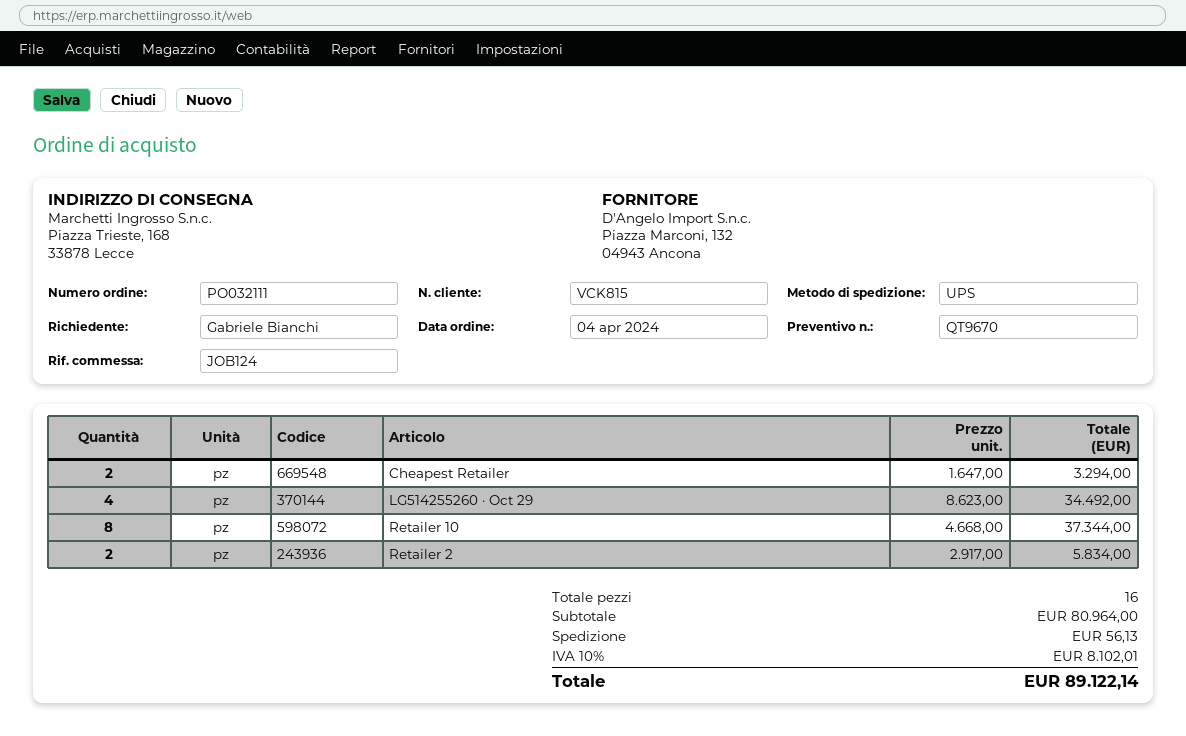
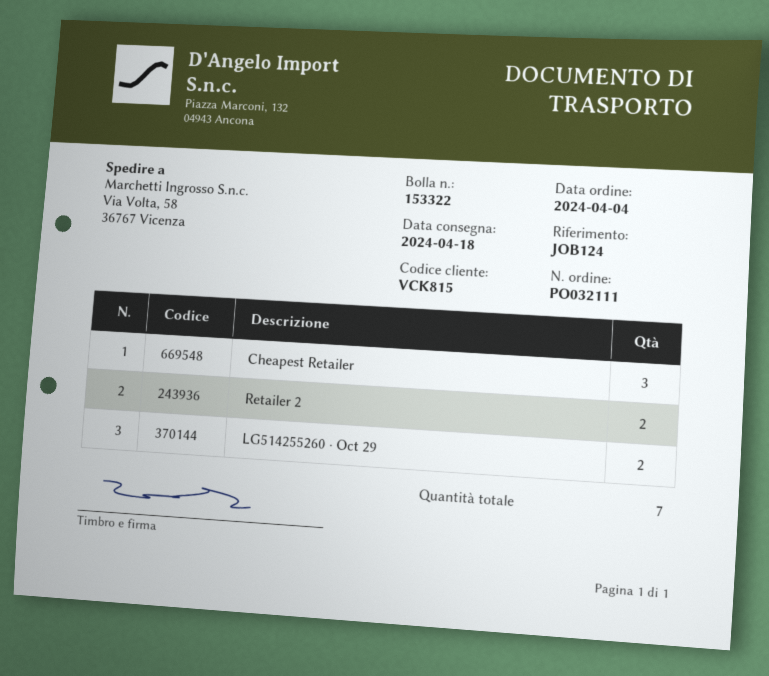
ship to: Piazza Trieste, 168, 33878 Lecce -> Via Volta, 58, 36767 Vicenza
Cheapest Retailer: 2 -> 3
LG514255260 · Oct 29: 4 -> 2
Retailer 10: 8 -> none
total quantity: 16 -> 7

